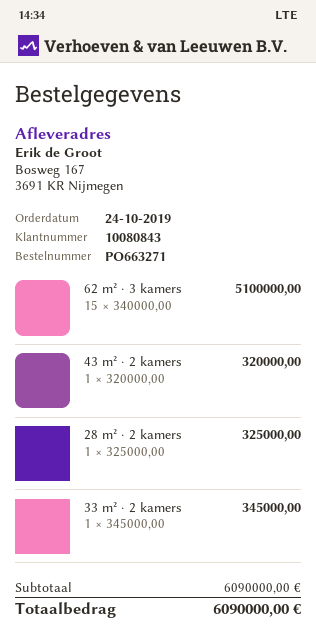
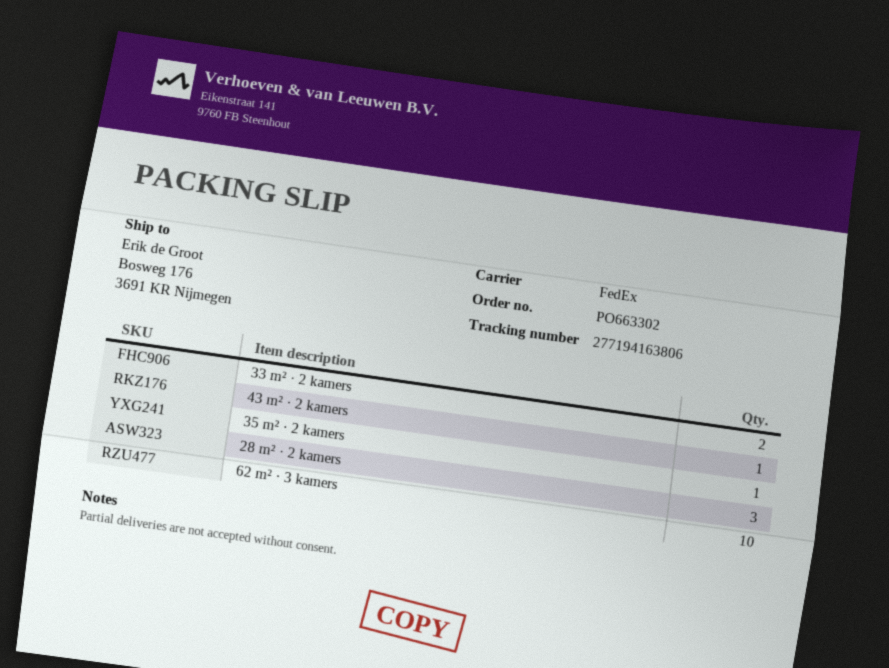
order number: PO663271 -> PO663302
ship to: Bosweg 167, 3691 KR Nijmegen -> Bosweg 176, 3691 KR Nijmegen
62 m² · 3 kamers: 15 -> 10
28 m² · 2 kamers: 1 -> 3
33 m² · 2 kamers: 1 -> 2
35 m² · 2 kamers: none -> 1

